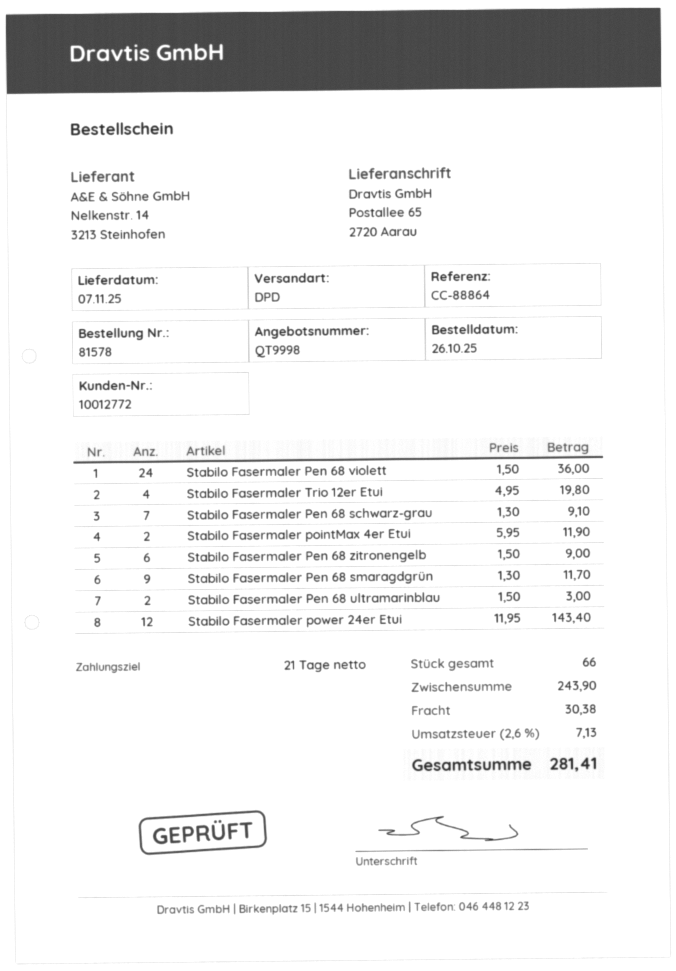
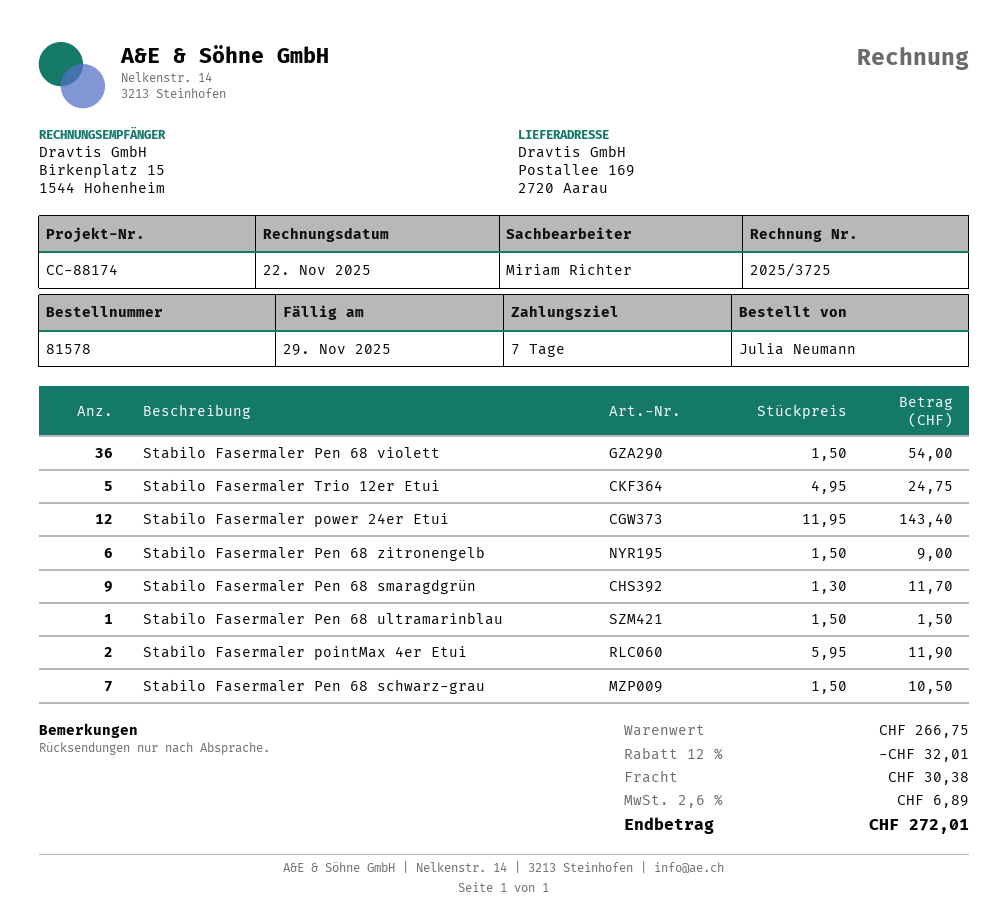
payment terms: 21 days -> 7 days
reference: CC-88864 -> CC-88174
ship to: Postallee 65, 2720 Aarau -> Postallee 169, 2720 Aarau
Stabilo Fasermaler Pen 68 violett: 24 x 1.50 = 36.00 -> 36 x 1.50 = 54.00
Stabilo Fasermaler Trio 12er Etui: 4 x 4.95 = 19.80 -> 5 x 4.95 = 24.75
Stabilo Fasermaler Pen 68 schwarz-grau: 7 x 1.30 = 9.10 -> 7 x 1.50 = 10.50
Stabilo Fasermaler Pen 68 ultramarinblau: 2 x 1.50 = 3.00 -> 1 x 1.50 = 1.50
subtotal: 243.90 -> 266.75
discount: none -> 12% = 32.01
tax: 2.6% = 7.13 -> 2.6% = 6.89
total: 281.41 -> 272.01

